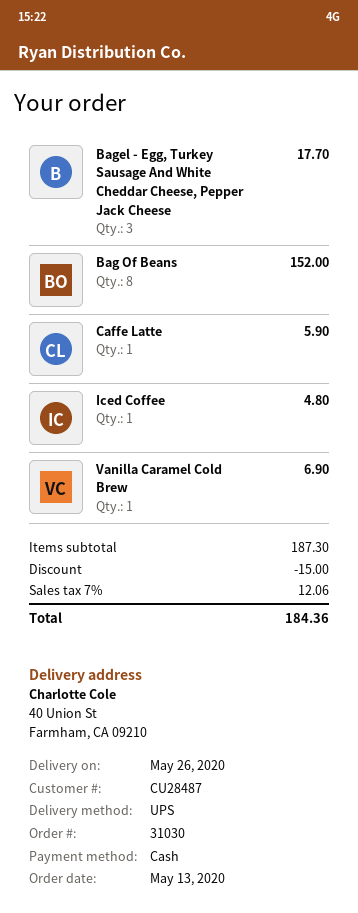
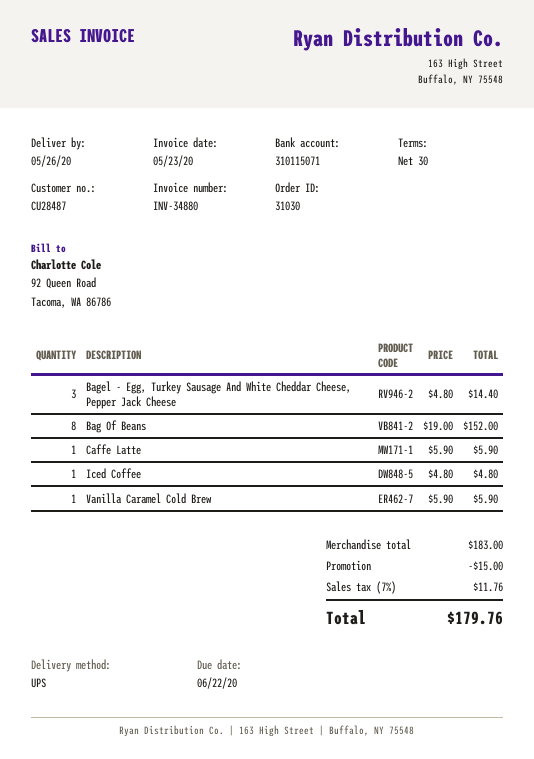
Bagel - Egg, Turkey Sausage And White Cheddar Cheese, Pepper Jack Cheese: 3 for 17.70 -> 3 for 14.40
Vanilla Caramel Cold Brew: 1 for 6.90 -> 1 for 5.90
subtotal: 187.30 -> 183.00
tax: 7% = 12.06 -> 7% = 11.76
total: 184.36 -> 179.76

